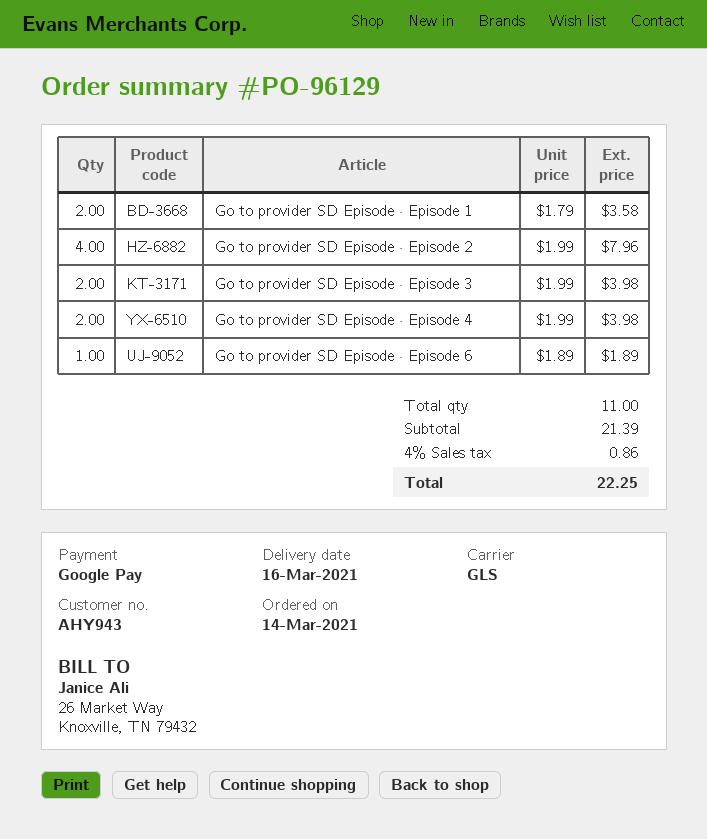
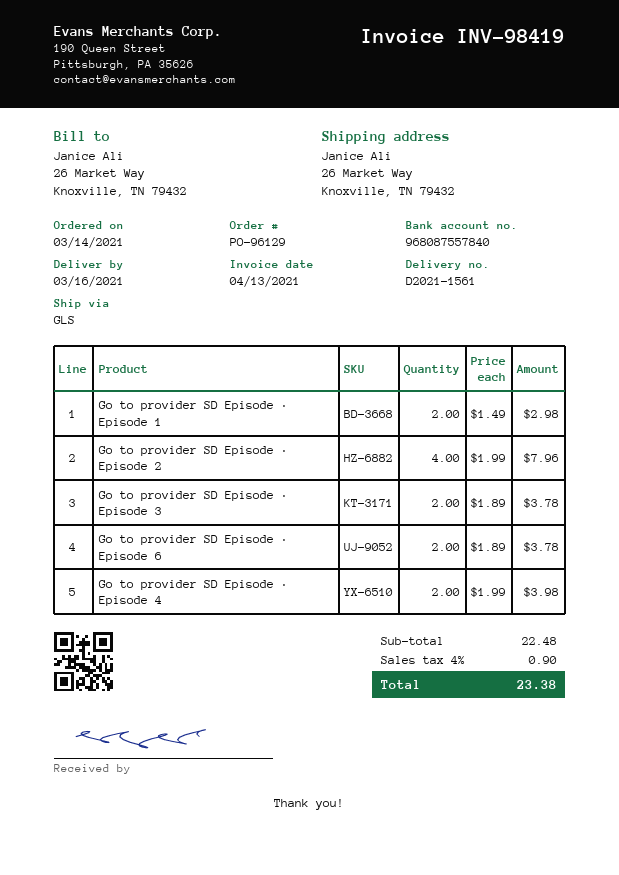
Go to provider SD Episode · Episode 1: 2 x 1.79 = 3.58 -> 2 x 1.49 = 2.98
Go to provider SD Episode · Episode 3: 2 x 1.99 = 3.98 -> 2 x 1.89 = 3.78
Go to provider SD Episode · Episode 6: 1 x 1.89 = 1.89 -> 2 x 1.89 = 3.78
subtotal: 21.39 -> 22.48
tax: 4% = 0.86 -> 4% = 0.90
total: 22.25 -> 23.38

